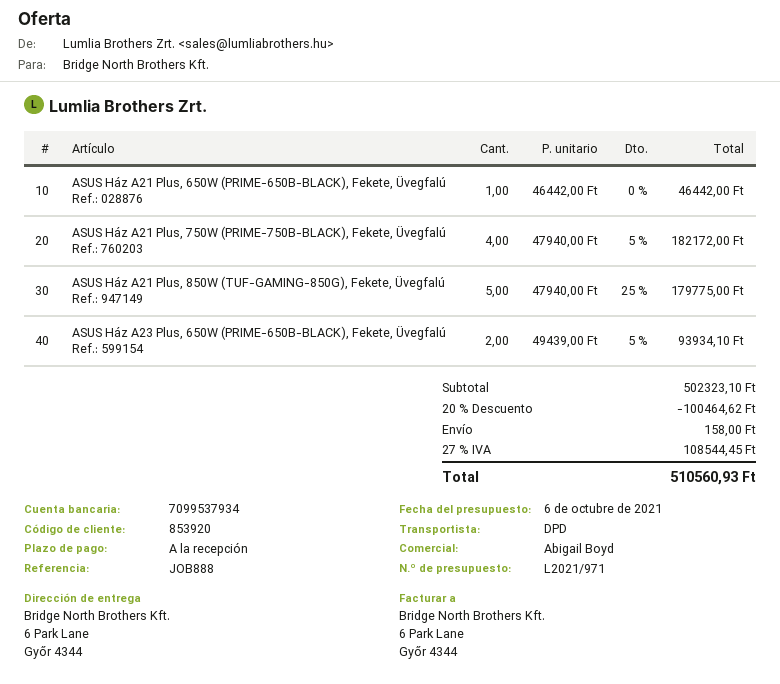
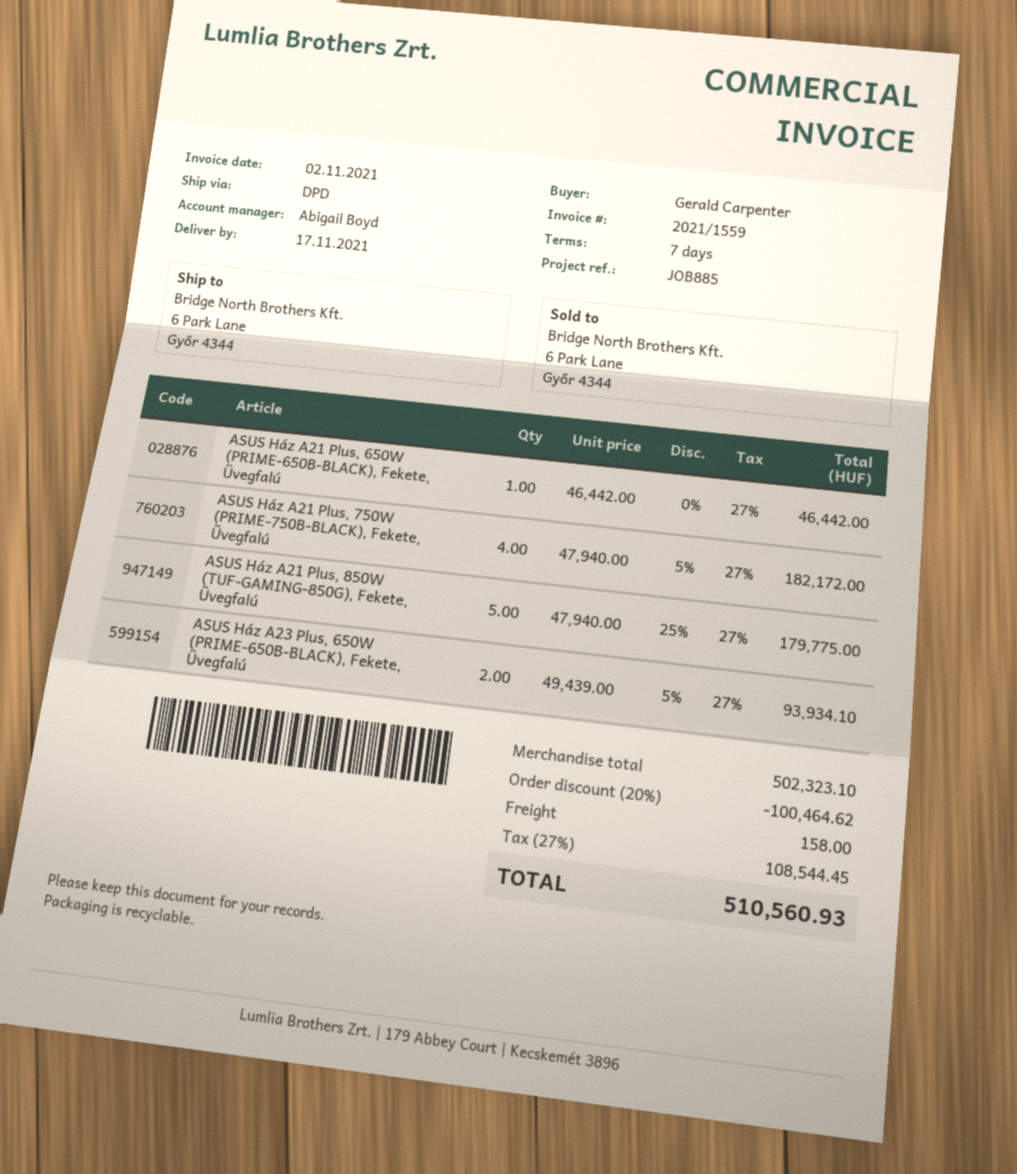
payment terms: on receipt -> 7 days
reference: JOB888 -> JOB885

